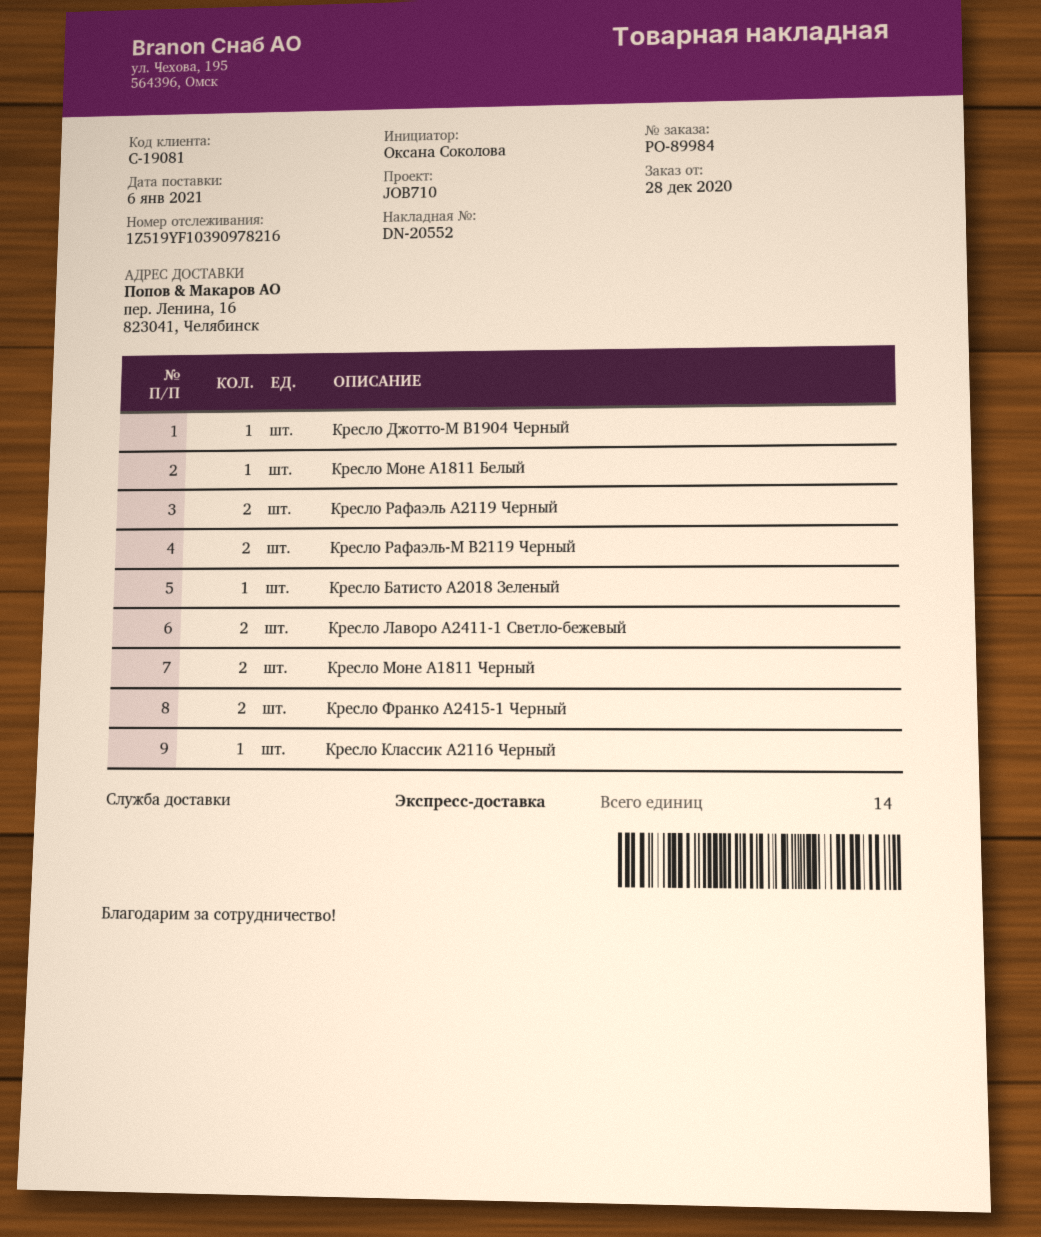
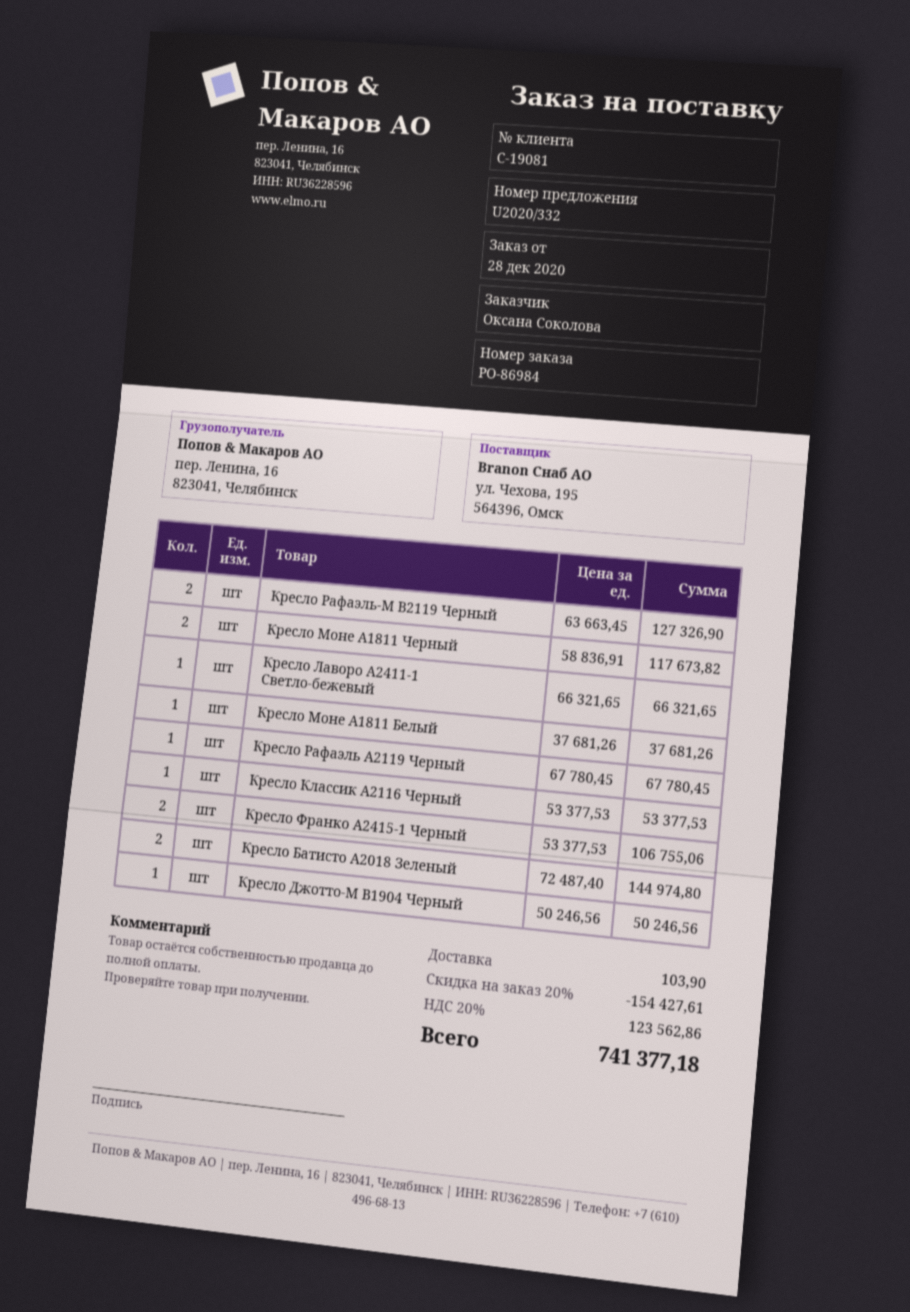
order number: PO-89984 -> PO-86984
Кресло Рафаэль A2119 Черный: 2 -> 1
Кресло Батисто A2018 Зеленый: 1 -> 2
Кресло Лаворо A2411-1 Светло-бежевый: 2 -> 1

